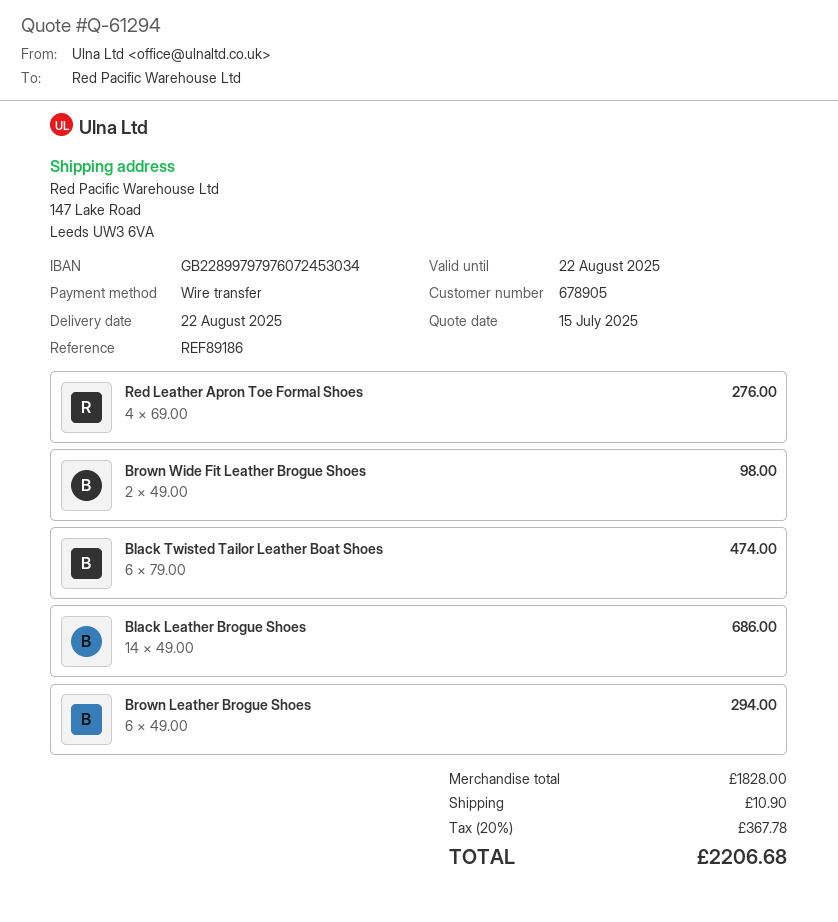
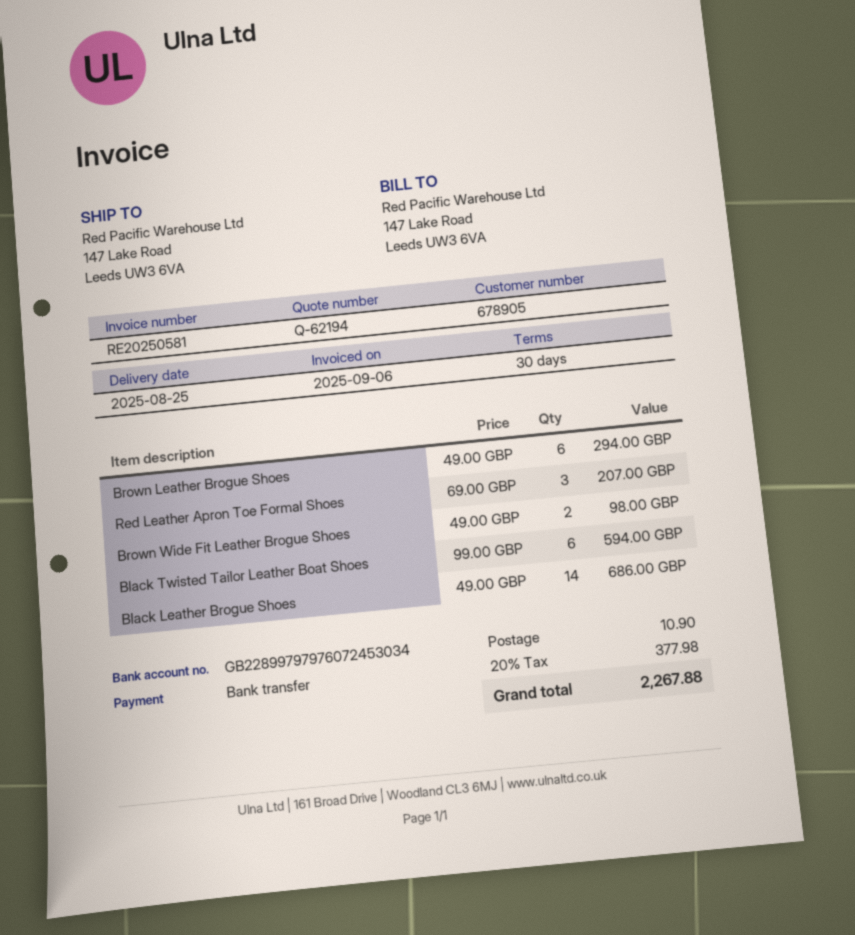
quote number: Q-61294 -> Q-62194
delivery date: 2025-08-22 -> 2025-08-25
Red Leather Apron Toe Formal Shoes: 4 x 69.00 = 276.00 -> 3 x 69.00 = 207.00
Black Twisted Tailor Leather Boat Shoes: 6 x 79.00 = 474.00 -> 6 x 99.00 = 594.00
tax: 20% = 367.78 -> 20% = 377.98
total: 2206.68 -> 2267.88

